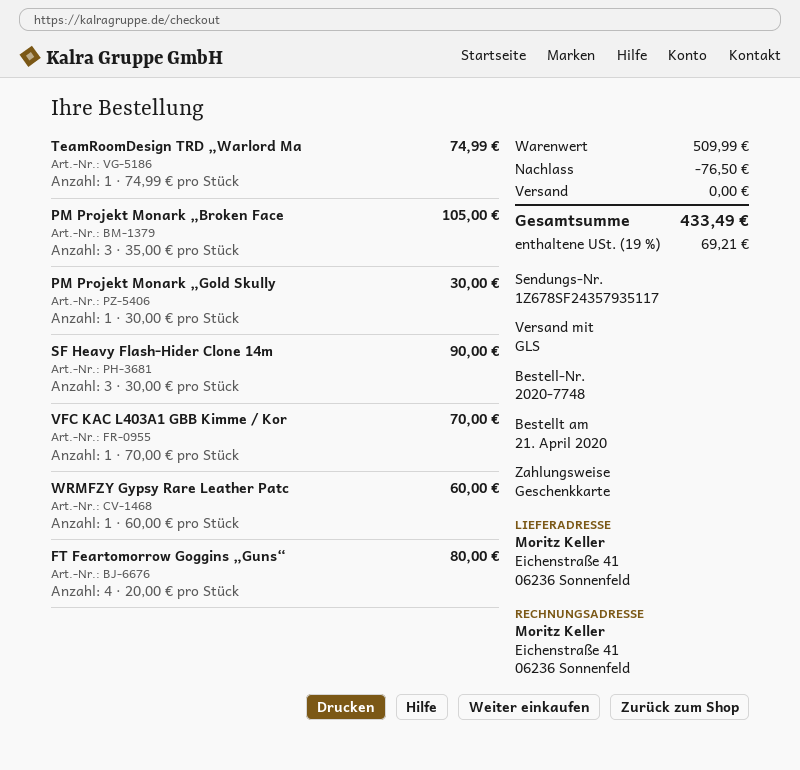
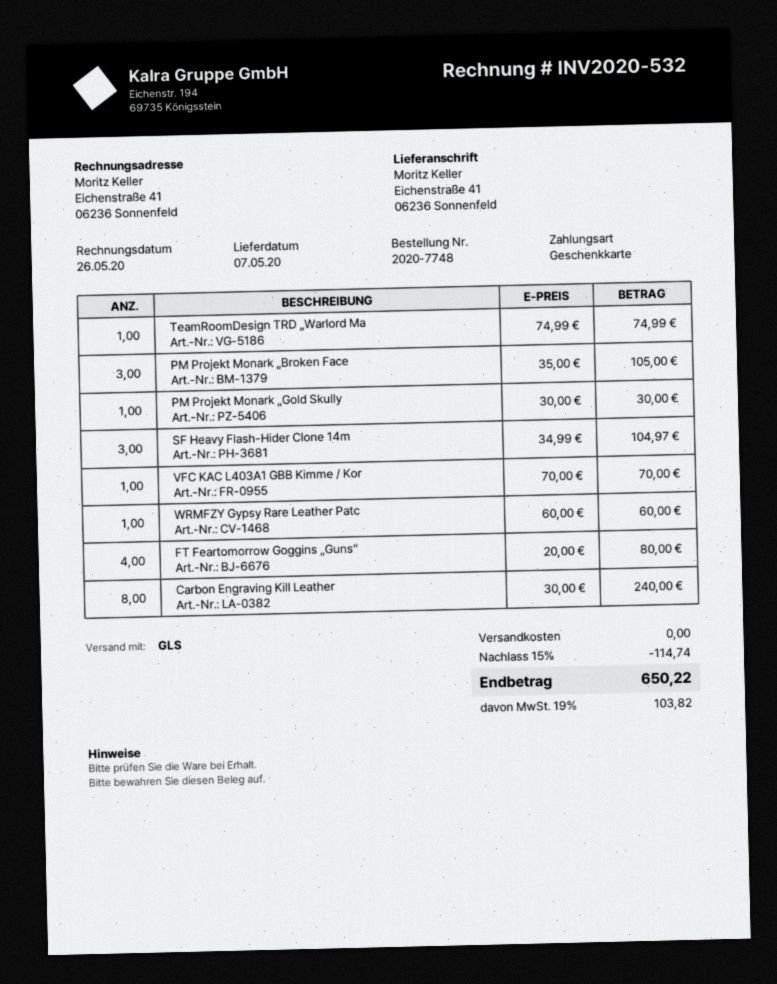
SF Heavy Flash-Hider Clone 14m: 3 x 30.00 = 90.00 -> 3 x 34.99 = 104.97
Carbon Engraving Kill Leather: none -> 8 x 30.00 = 240.00
discount: 76.50 -> 114.74
tax: 19% = 69.21 -> 19% = 103.82
total: 433.49 -> 650.22

